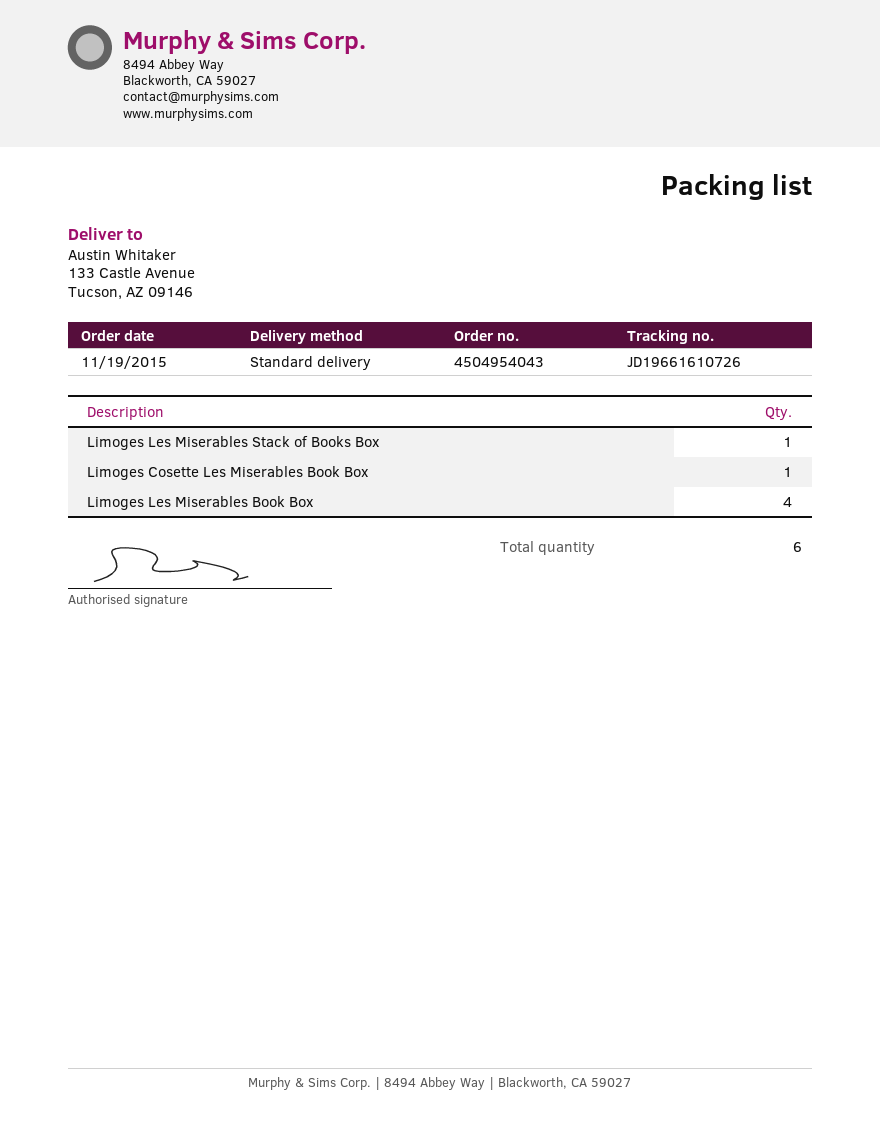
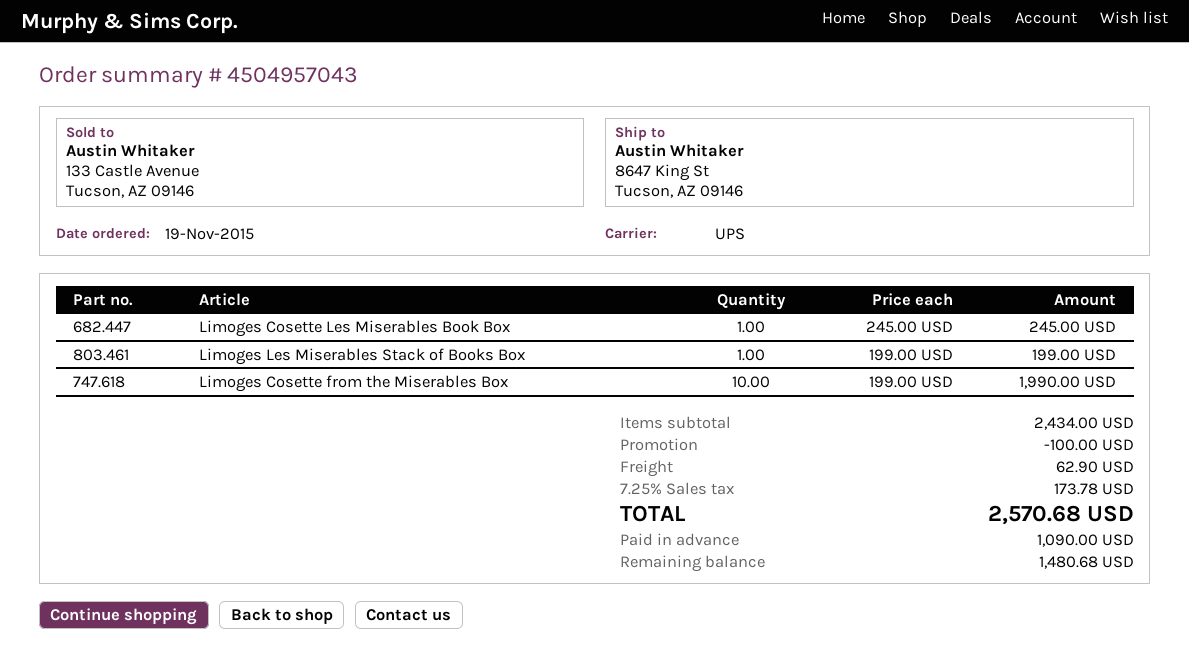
order number: 4504954043 -> 4504957043
shipping method: standard -> UPS
ship to: 133 Castle Avenue, Tucson, AZ 09146 -> 8647 King St, Tucson, AZ 09146
Limoges Les Miserables Book Box: 4 -> none
Limoges Cosette from the Miserables Box: none -> 10

